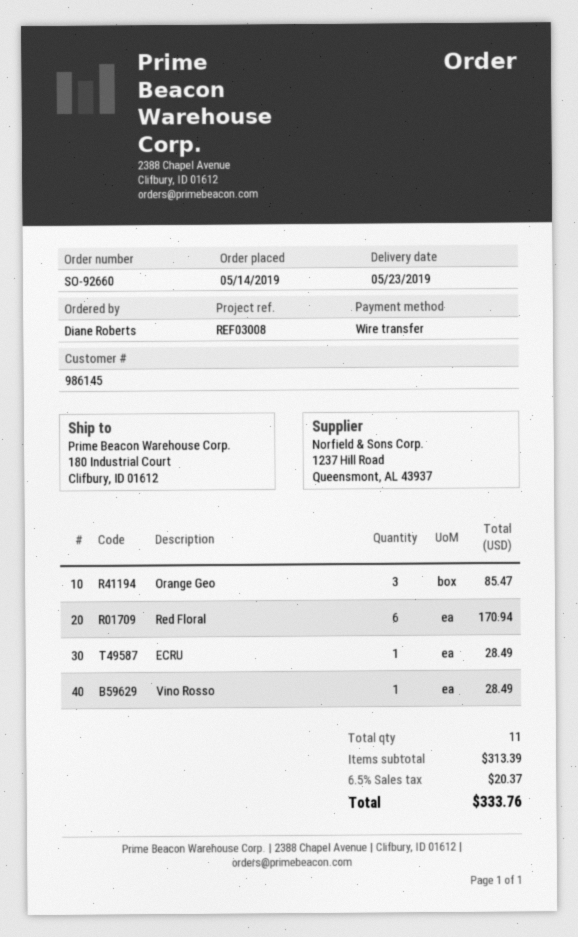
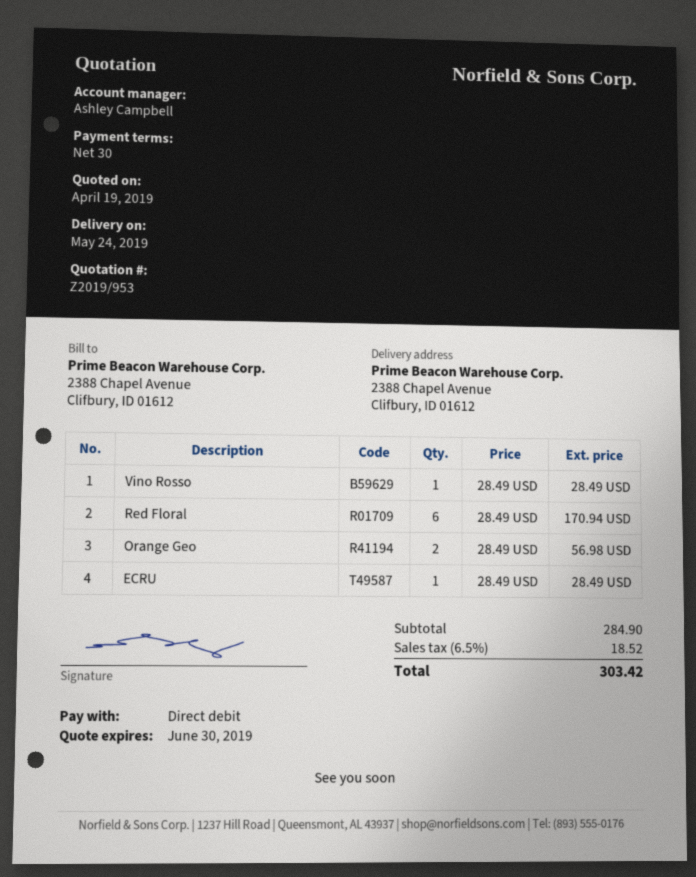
delivery date: 2019-05-23 -> 2019-05-24
payment method: bank transfer -> direct debit
ship to: 180 Industrial Court, Clifbury, ID 01612 -> 2388 Chapel Avenue, Clifbury, ID 01612
Orange Geo: 3 for 85.47 -> 2 for 56.98
subtotal: 313.39 -> 284.90
tax: 6.5% = 20.37 -> 6.5% = 18.52
total: 333.76 -> 303.42

